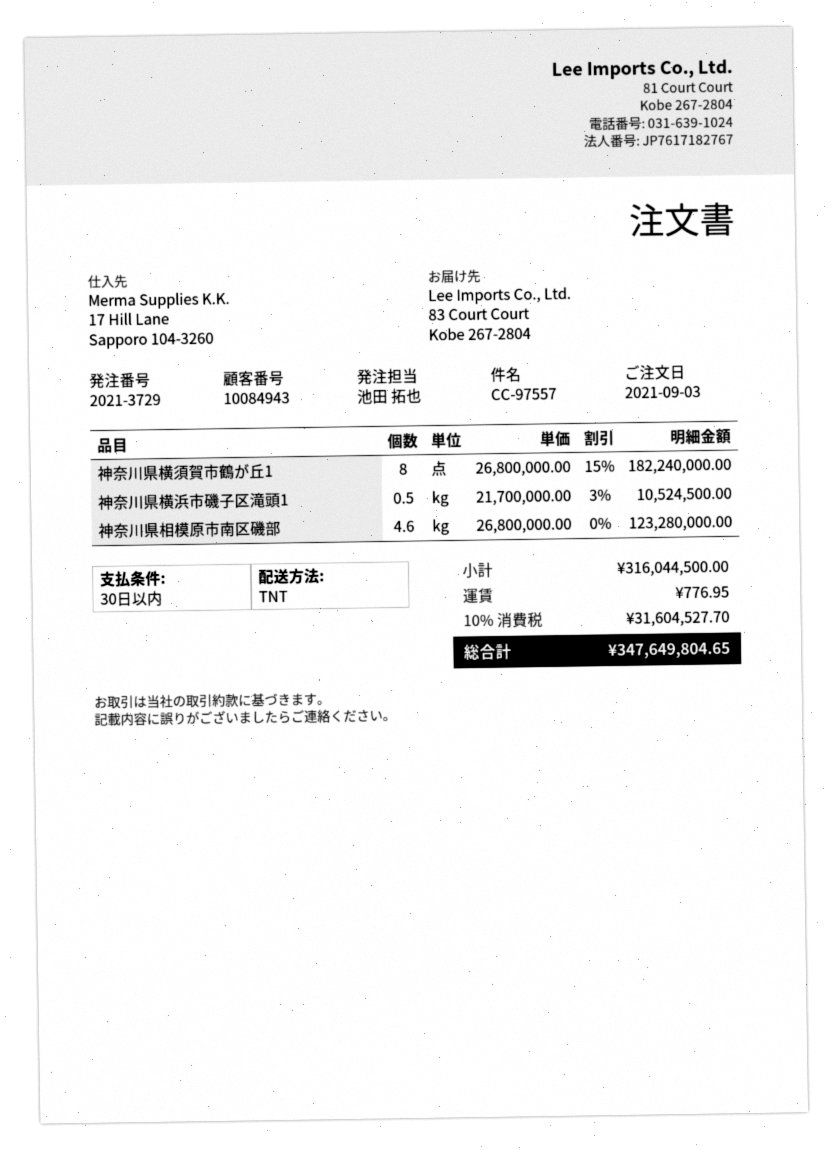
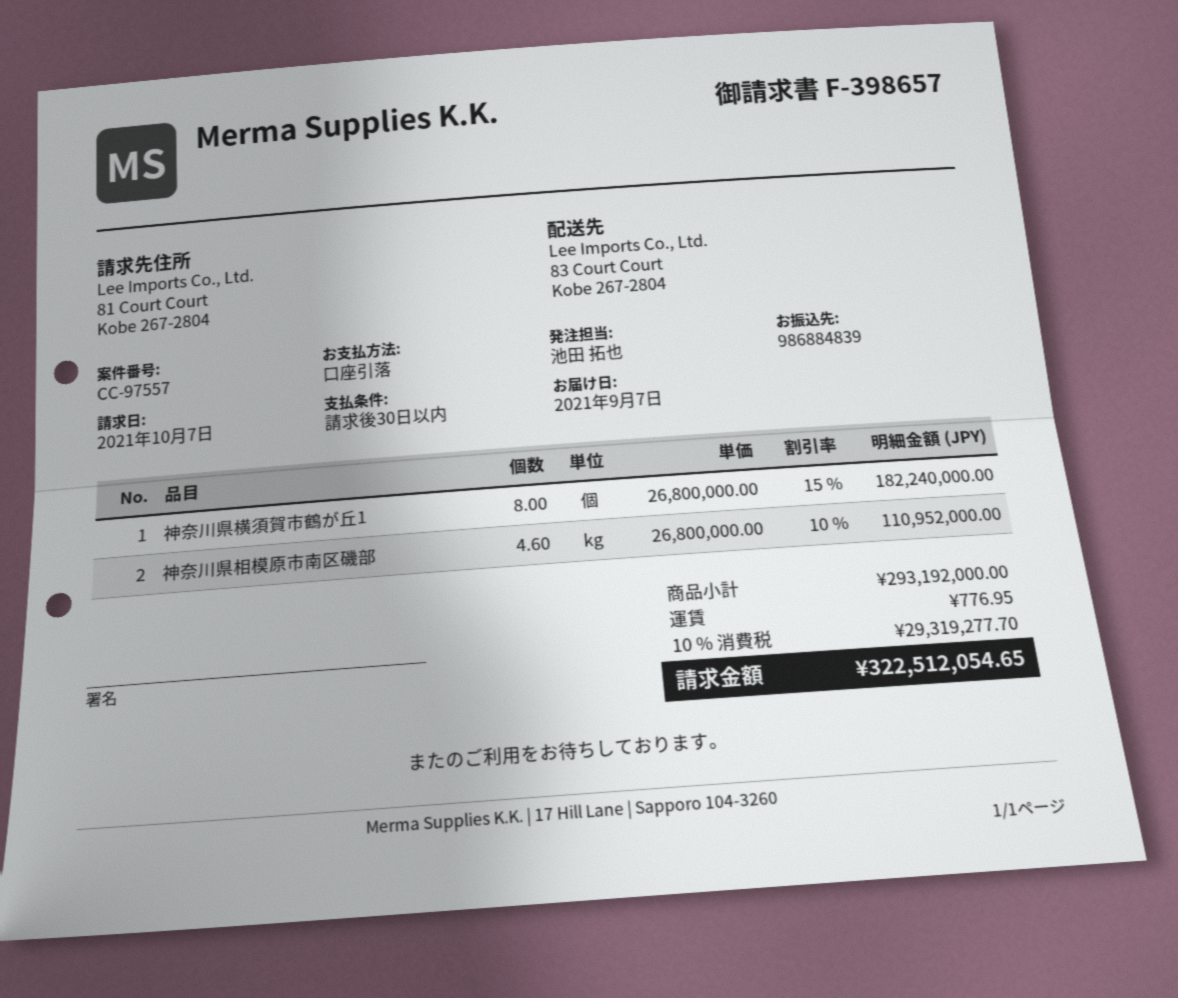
神奈川県横浜市磯子区滝頭1: 0.5 x 21700000.00 - 3% = 10524500.00 -> none
神奈川県相模原市南区磯部: 4.6 x 26800000.00 = 123280000.00 -> 4.6 x 26800000.00 - 10% = 110952000.00
subtotal: 316044500.00 -> 293192000.00
tax: 10% = 31604527.70 -> 10% = 29319277.70
total: 347649804.65 -> 322512054.65

